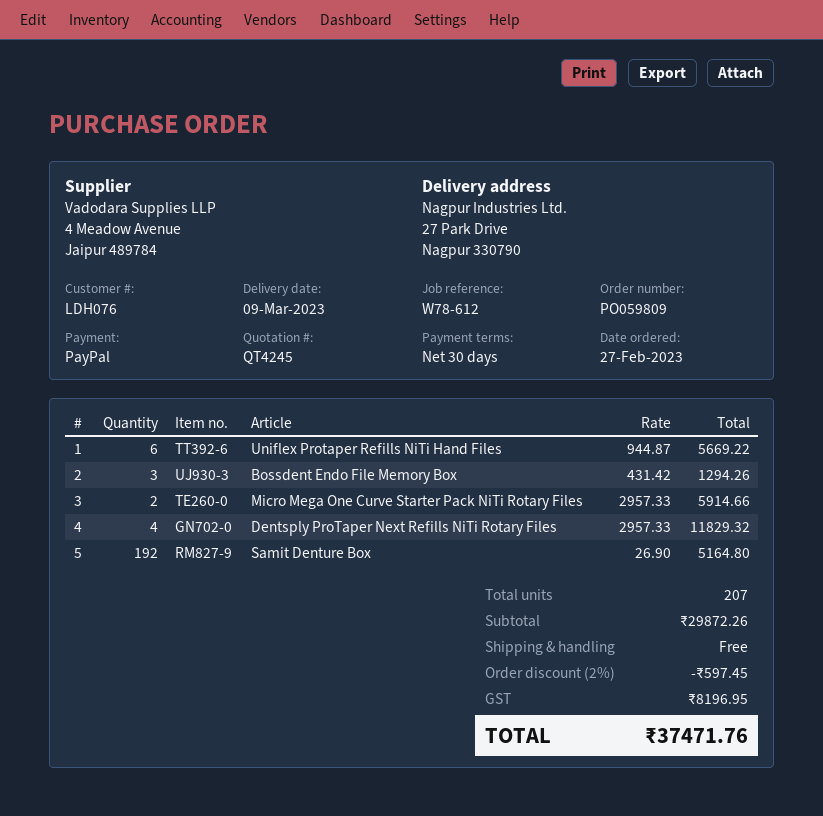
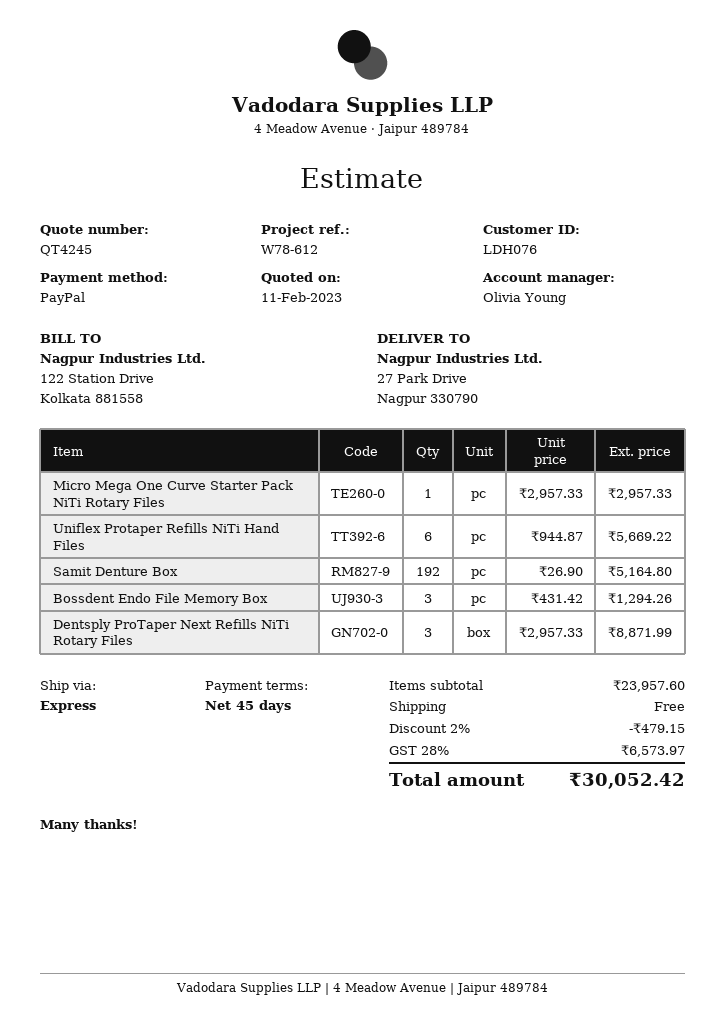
payment terms: 30 days -> 45 days
Micro Mega One Curve Starter Pack NiTi Rotary Files: 2 x 2957.33 = 5914.66 -> 1 x 2957.33 = 2957.33
Dentsply ProTaper Next Refills NiTi Rotary Files: 4 x 2957.33 = 11829.32 -> 3 x 2957.33 = 8871.99
subtotal: 29872.26 -> 23957.60
discount: 2% = 597.45 -> 2% = 479.15
tax: 8196.95 -> 6573.97
total: 37471.76 -> 30052.42

